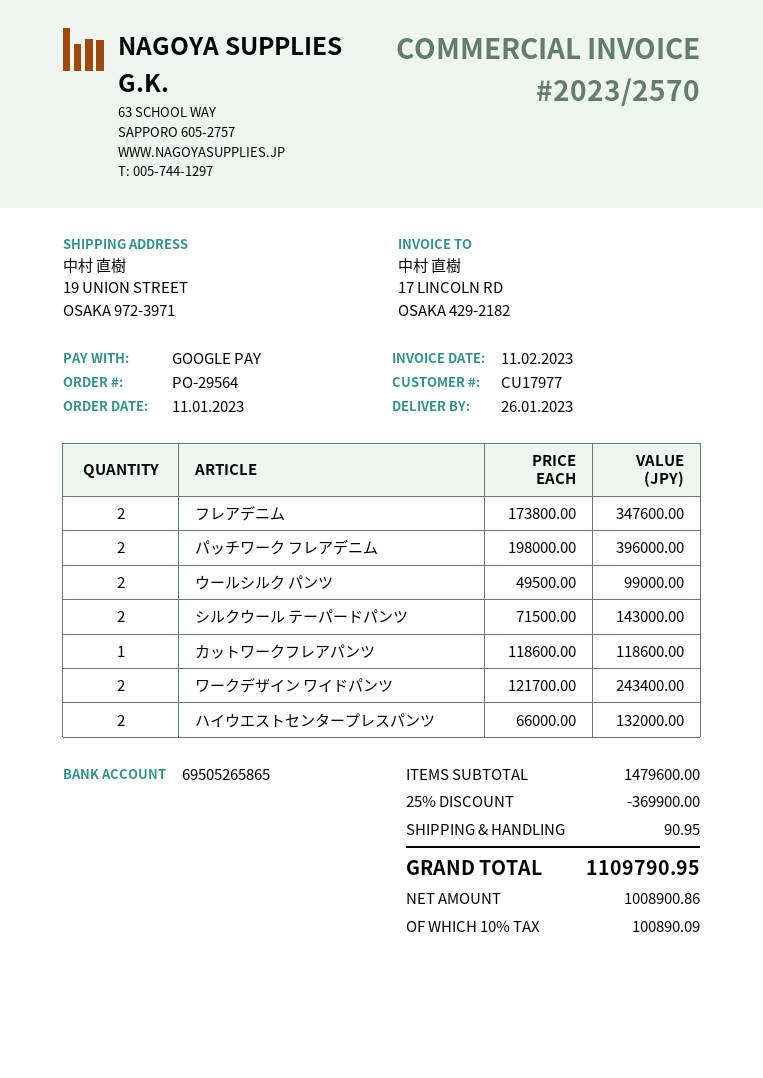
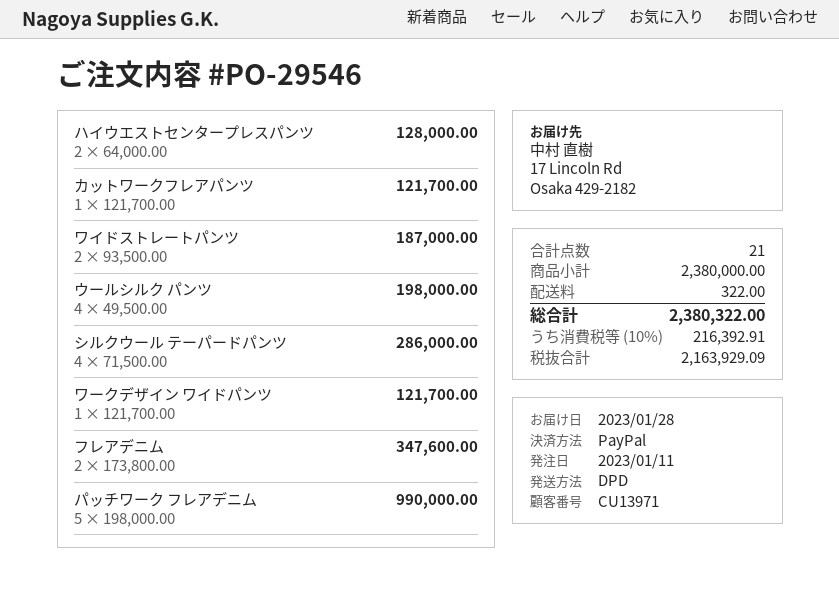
order number: PO-29564 -> PO-29546
delivery date: 2023-01-26 -> 2023-01-28
customer number: CU17977 -> CU13971
payment method: Google Pay -> PayPal
ship to: 19 UNION STREET, OSAKA 972-3971 -> 17 Lincoln Rd, Osaka 429-2182
パッチワーク フレアデニム: 2 x 198000.00 = 396000.00 -> 5 x 198000.00 = 990000.00
ウールシルク パンツ: 2 x 49500.00 = 99000.00 -> 4 x 49500.00 = 198000.00
シルクウール テーパードパンツ: 2 x 71500.00 = 143000.00 -> 4 x 71500.00 = 286000.00
カットワークフレアパンツ: 1 x 118600.00 = 118600.00 -> 1 x 121700.00 = 121700.00
ワークデザイン ワイドパンツ: 2 x 121700.00 = 243400.00 -> 1 x 121700.00 = 121700.00
ハイウエストセンタープレスパンツ: 2 x 66000.00 = 132000.00 -> 2 x 64000.00 = 128000.00
ワイドストレートパンツ: none -> 2 x 93500.00 = 187000.00
subtotal: 1479600.00 -> 2380000.00
discount: 25% = 369900.00 -> none
shipping: 90.95 -> 322.00
net: 1008900.86 -> 2163929.09
tax: 10% = 100890.09 -> 10% = 216392.91
total: 1109790.95 -> 2380322.00

